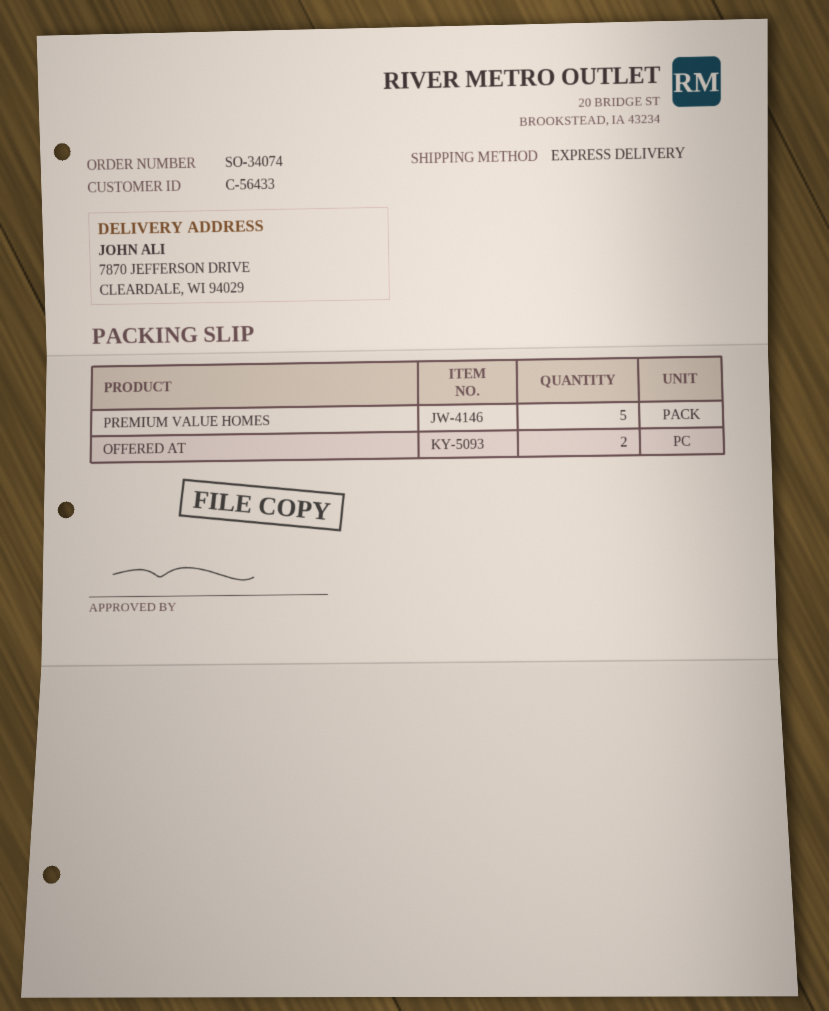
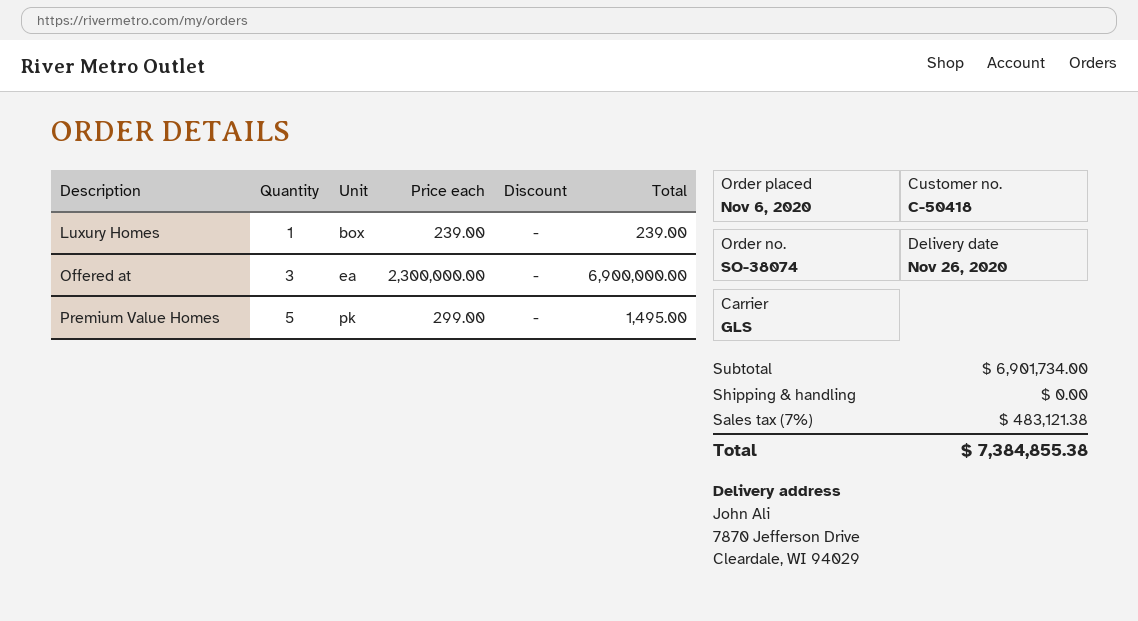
order number: SO-34074 -> SO-38074
customer number: C-56433 -> C-50418
shipping method: express -> GLS
OFFERED AT: 2 -> 3
Luxury Homes: none -> 1

